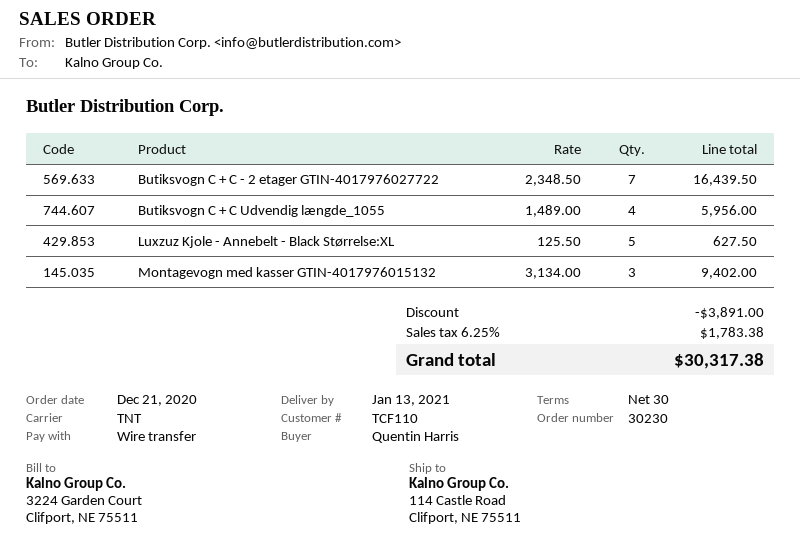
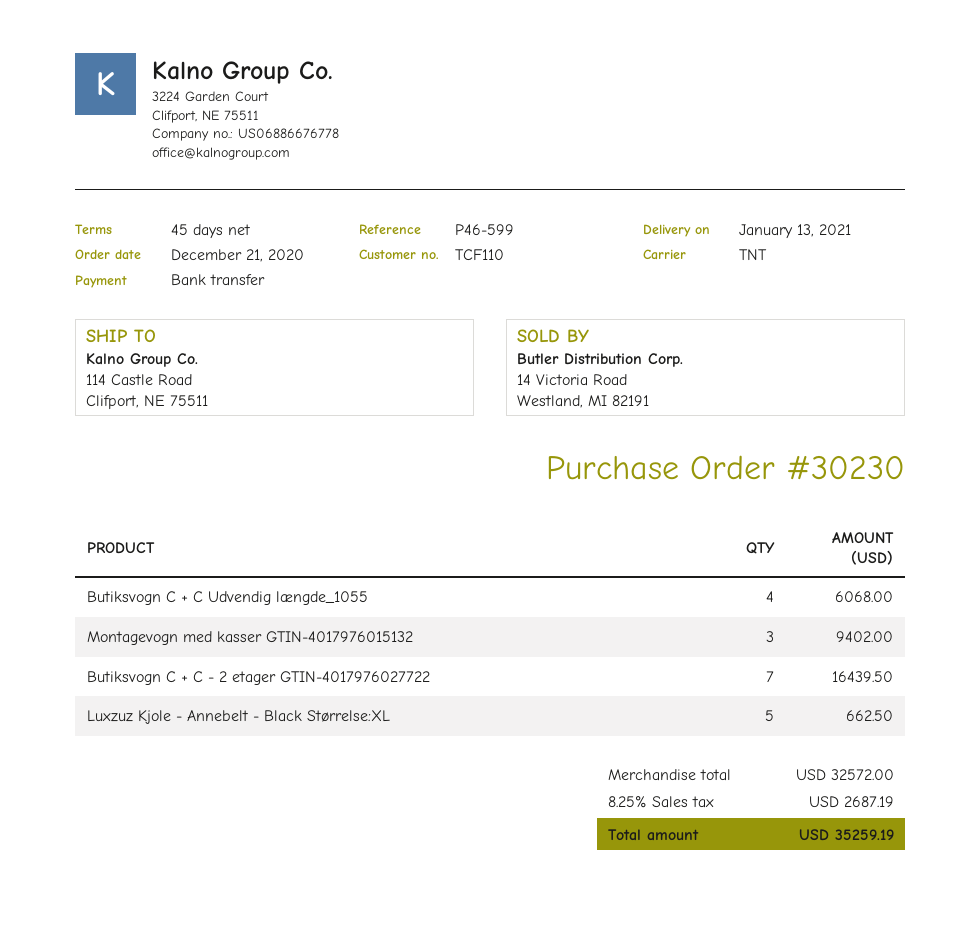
payment terms: 30 days -> 45 days
Butiksvogn C + C Udvendig længde_1055: 4 for 5956.00 -> 4 for 6068.00
Luxzuz Kjole - Annebelt - Black Størrelse:XL: 5 for 627.50 -> 5 for 662.50
discount: 3891.00 -> none
tax: 6.25% = 1783.38 -> 8.25% = 2687.19
total: 30317.38 -> 35259.19

